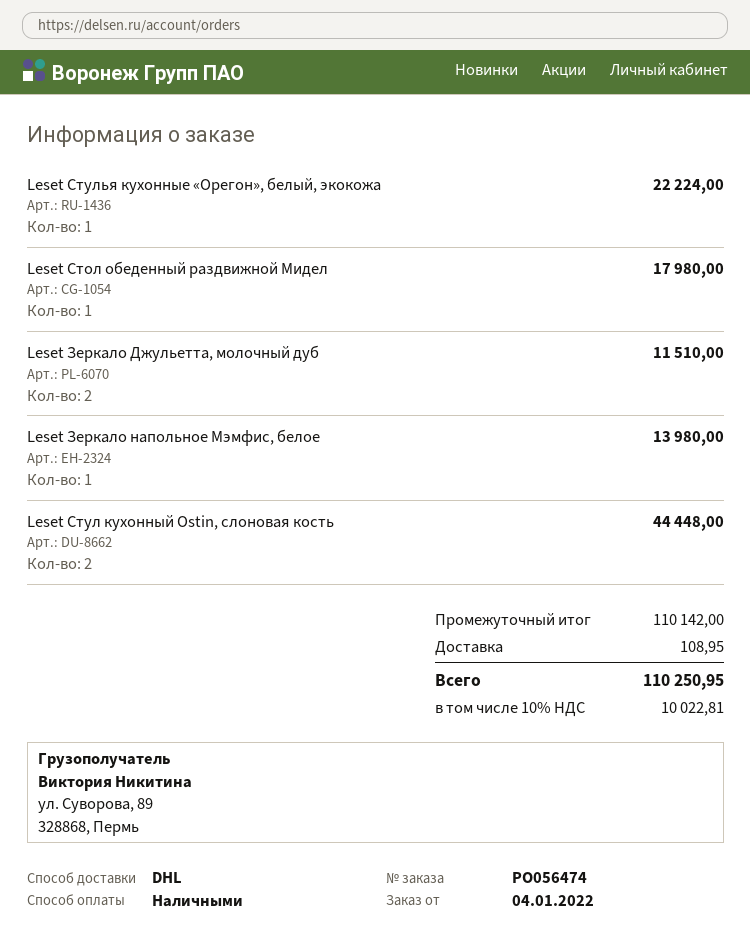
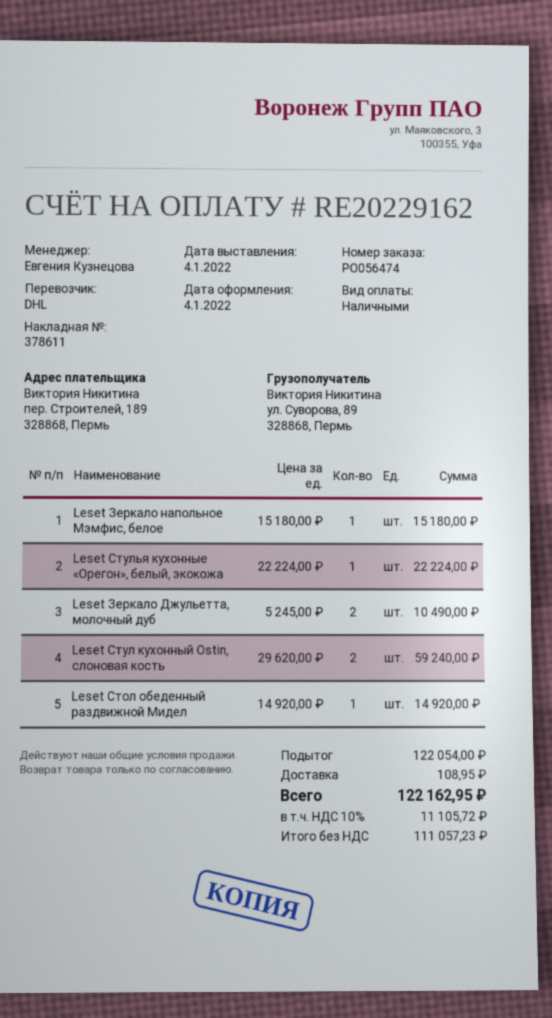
Leset Стол обеденный раздвижной Мидел: 1 for 17980.00 -> 1 for 14920.00
Leset Зеркало Джульетта, молочный дуб: 2 for 11510.00 -> 2 for 10490.00
Leset Зеркало напольное Мэмфис, белое: 1 for 13980.00 -> 1 for 15180.00
Leset Стул кухонный Ostin, слоновая кость: 2 for 44448.00 -> 2 for 59240.00
subtotal: 110142.00 -> 122054.00
tax: 10% = 10022.81 -> 10% = 11105.72
total: 110250.95 -> 122162.95

